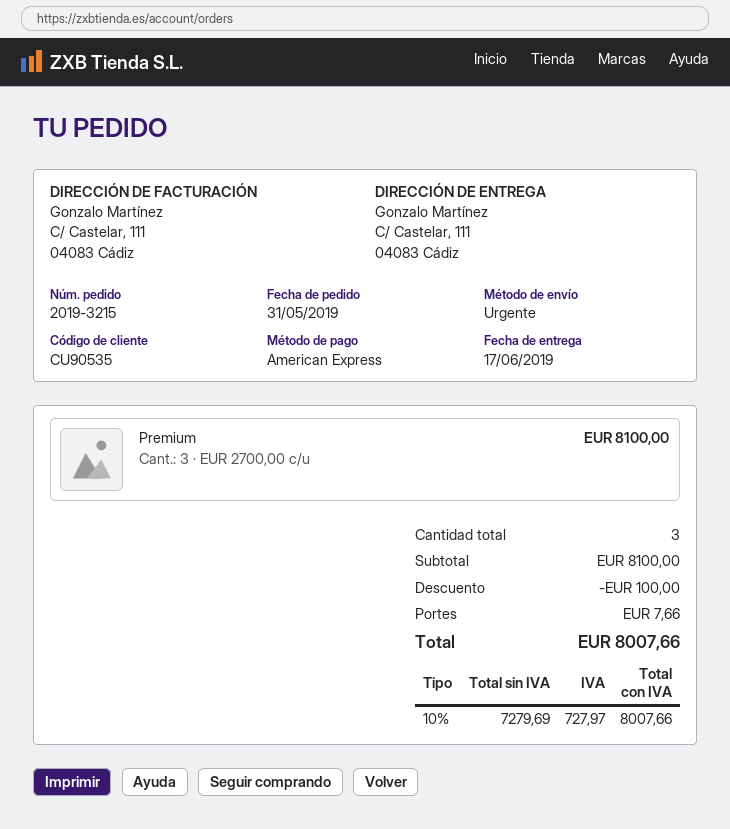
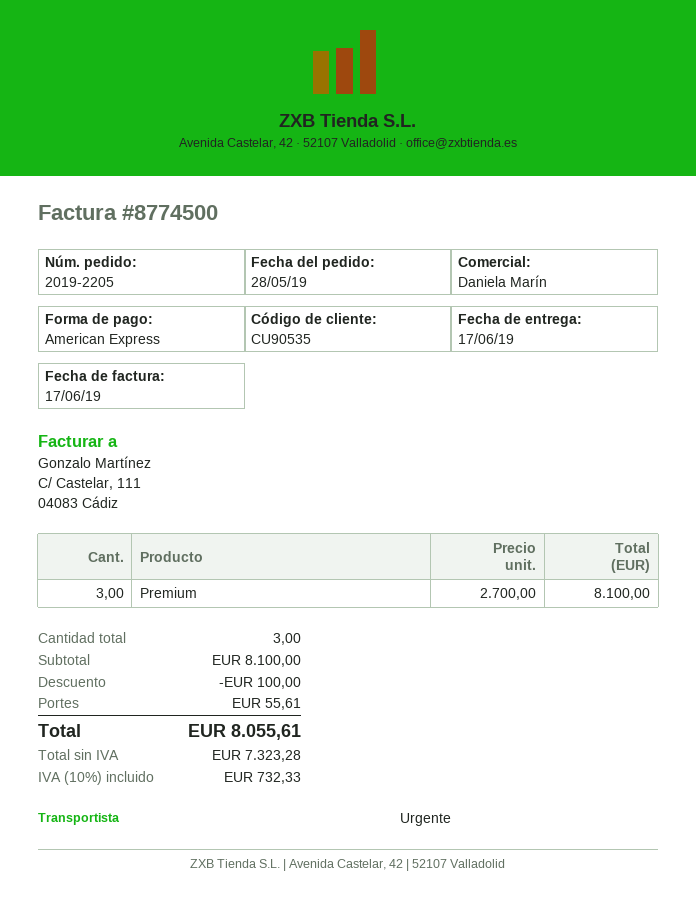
order number: 2019-3215 -> 2019-2205
order date: 2019-05-31 -> 2019-05-28
shipping: 7.66 -> 55.61
net: 7279.69 -> 7323.28
tax: 10% = 727.97 -> 10% = 732.33
total: 8007.66 -> 8055.61

